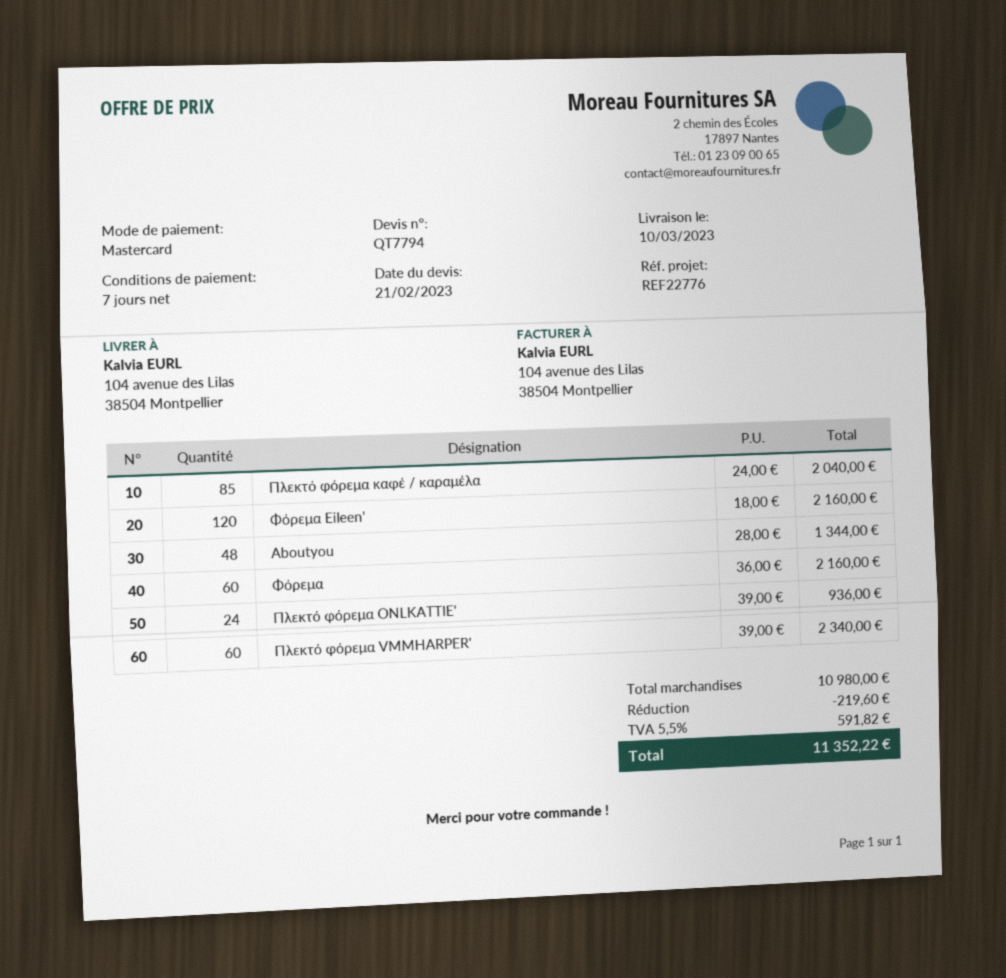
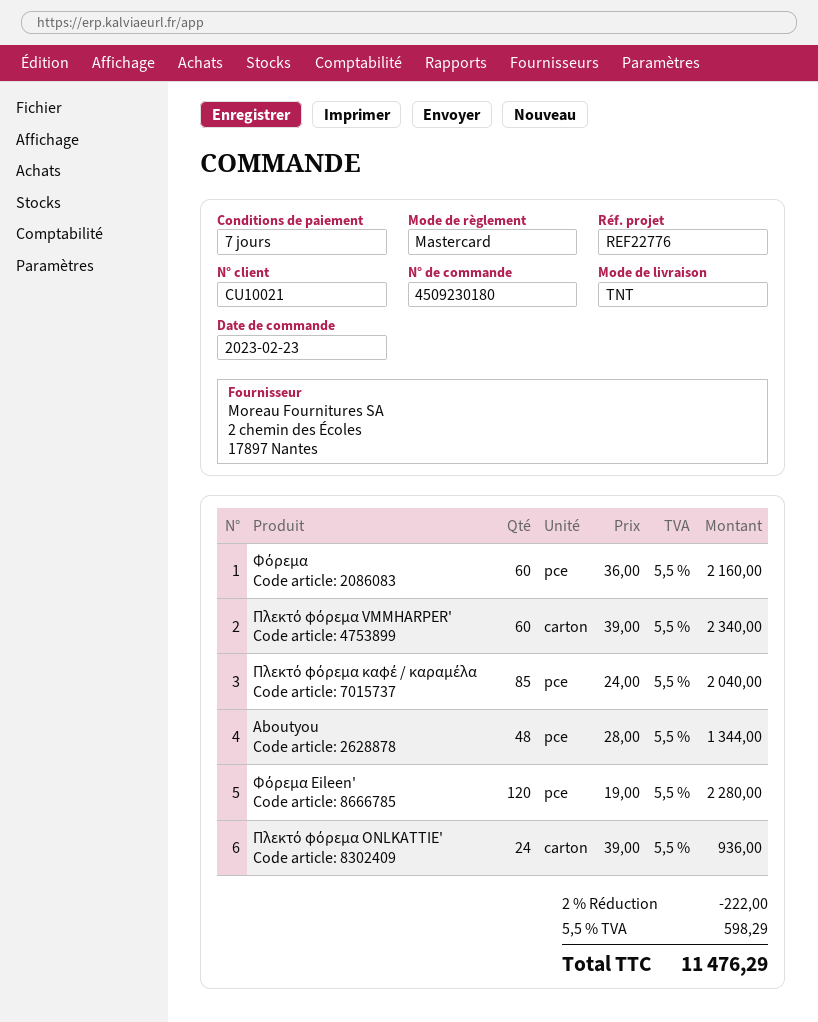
Φόρεμα Eileen': 120 x 18.00 = 2160.00 -> 120 x 19.00 = 2280.00
discount: 219.60 -> 222.00
tax: 5.5% = 591.82 -> 5.5% = 598.29
total: 11352.22 -> 11476.29

